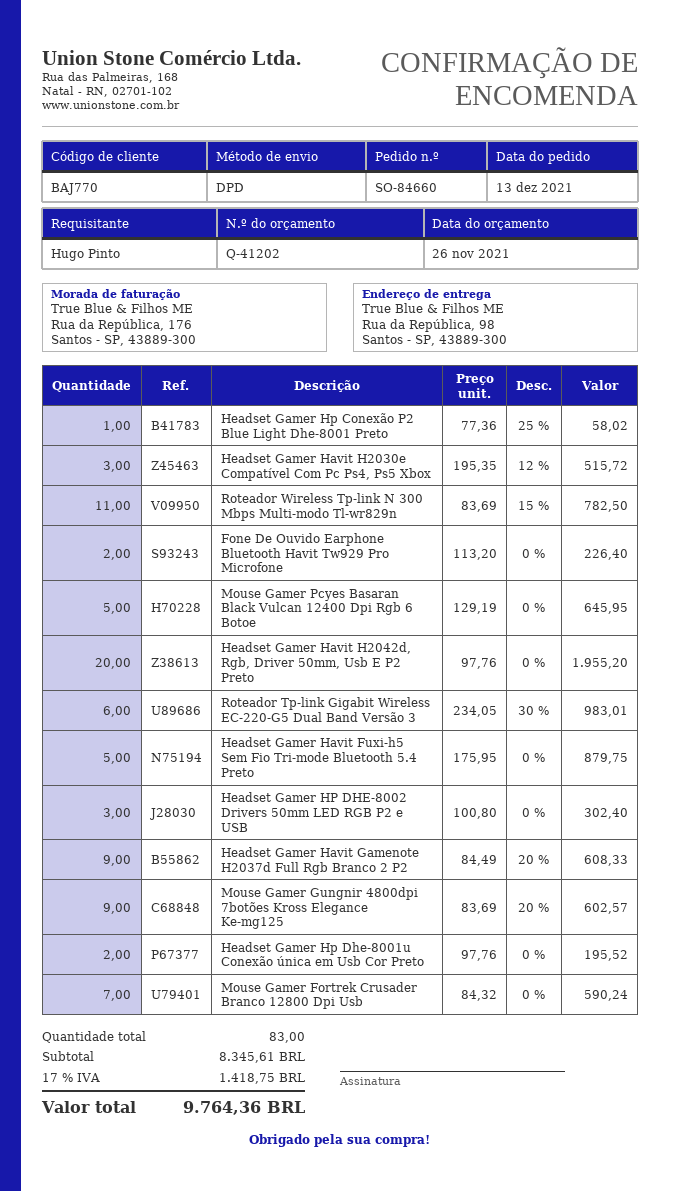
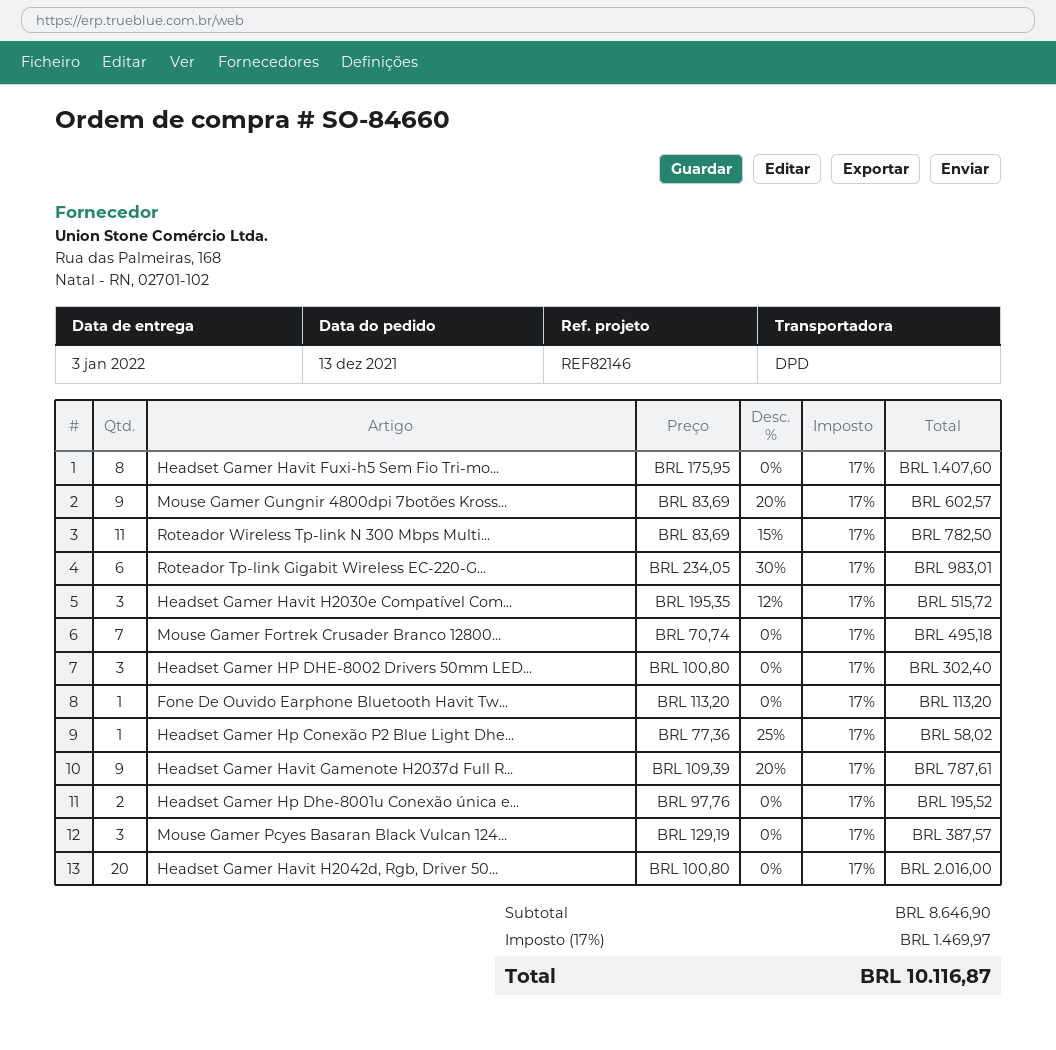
Fone De Ouvido Earphone Bluetooth Havit Tw929 Pro Microfone: 2 x 113.20 = 226.40 -> 1 x 113.20 = 113.20
Mouse Gamer Pcyes Basaran Black Vulcan 12400 Dpi Rgb 6 Botoe: 5 x 129.19 = 645.95 -> 3 x 129.19 = 387.57
Headset Gamer Havit H2042d, Rgb, Driver 50mm, Usb E P2 Preto: 20 x 97.76 = 1955.20 -> 20 x 100.80 = 2016.00
Headset Gamer Havit Fuxi-h5 Sem Fio Tri-mode Bluetooth 5.4 Preto: 5 x 175.95 = 879.75 -> 8 x 175.95 = 1407.60
Headset Gamer Havit Gamenote H2037d Full Rgb Branco 2 P2: 9 x 84.49 - 20% = 608.33 -> 9 x 109.39 - 20% = 787.61
Mouse Gamer Fortrek Crusader Branco 12800 Dpi Usb: 7 x 84.32 = 590.24 -> 7 x 70.74 = 495.18
subtotal: 8345.61 -> 8646.90
tax: 17% = 1418.75 -> 17% = 1469.97
total: 9764.36 -> 10116.87

